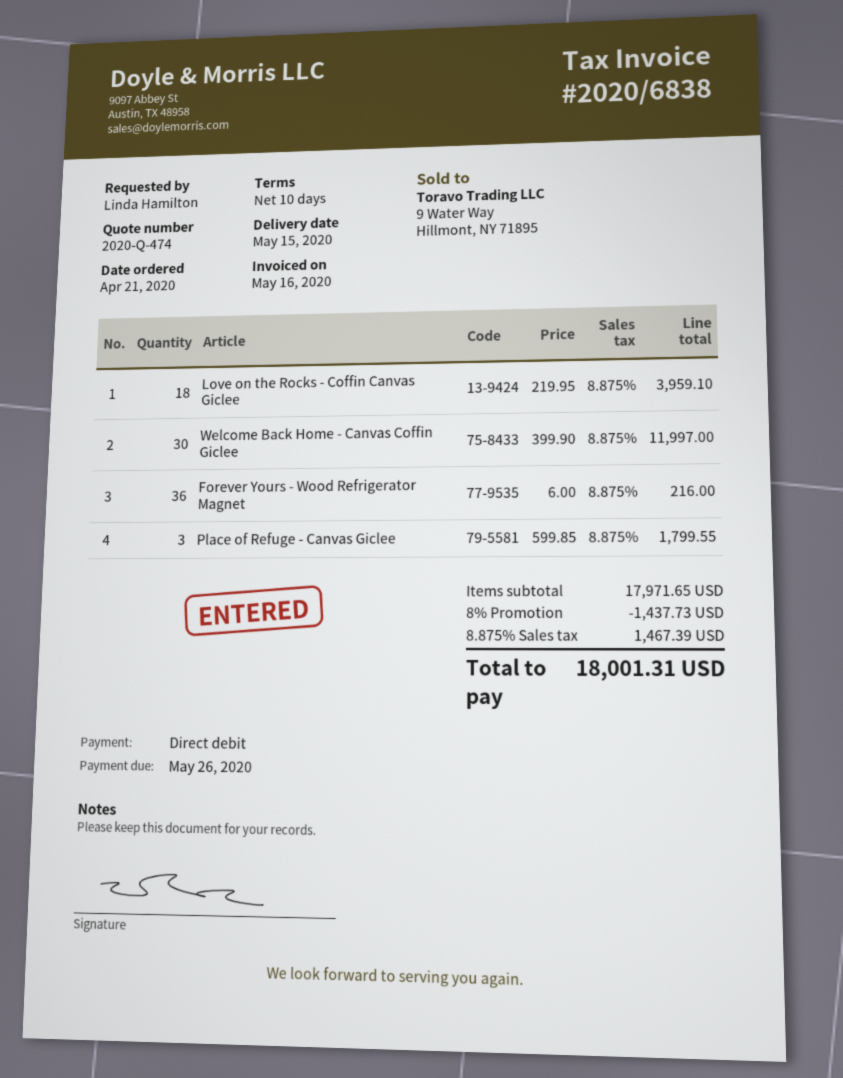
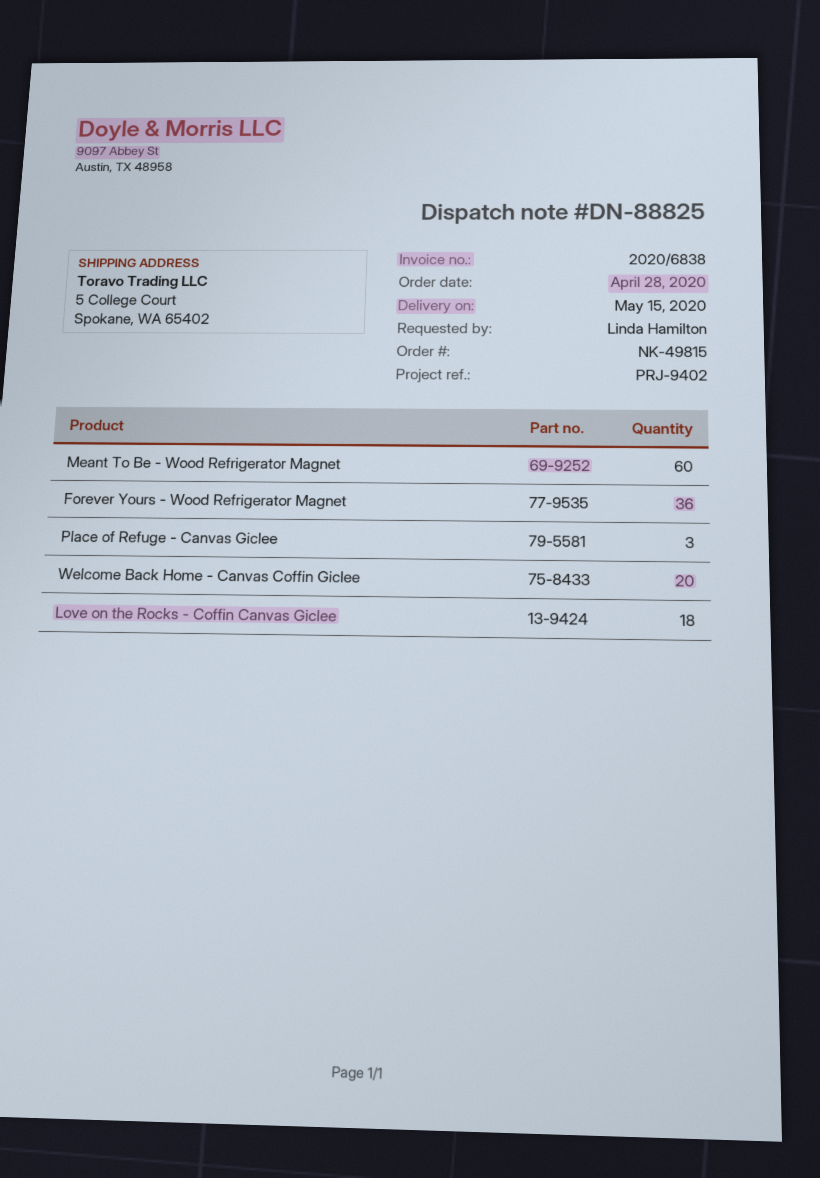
order date: 2020-04-21 -> 2020-04-28
Welcome Back Home - Canvas Coffin Giclee: 30 -> 20
Meant To Be - Wood Refrigerator Magnet: none -> 60

